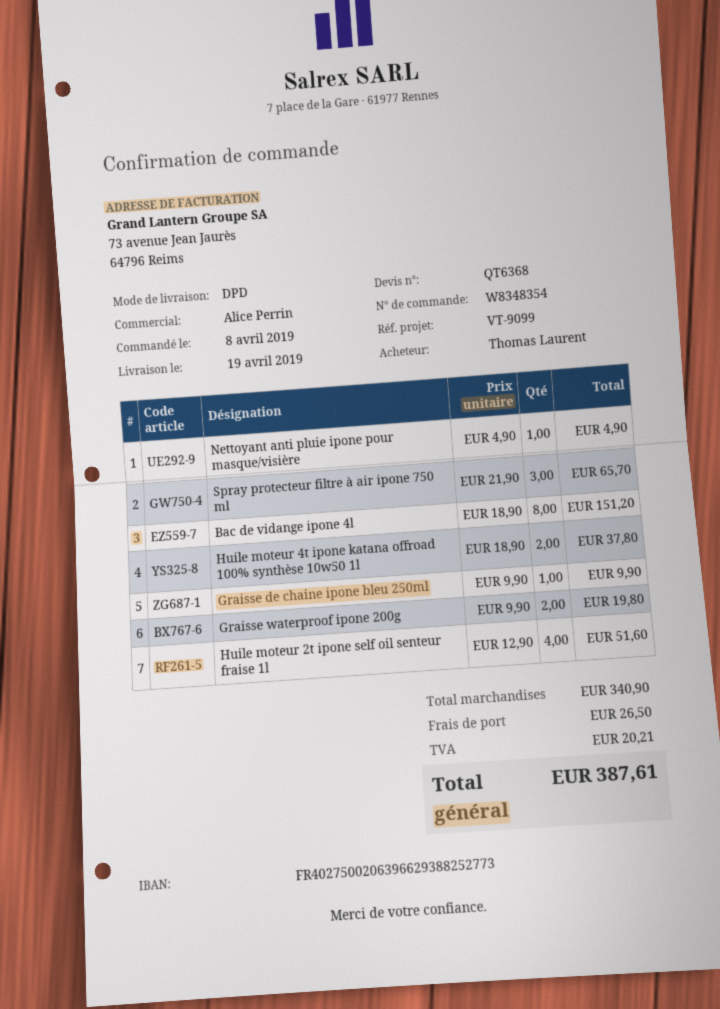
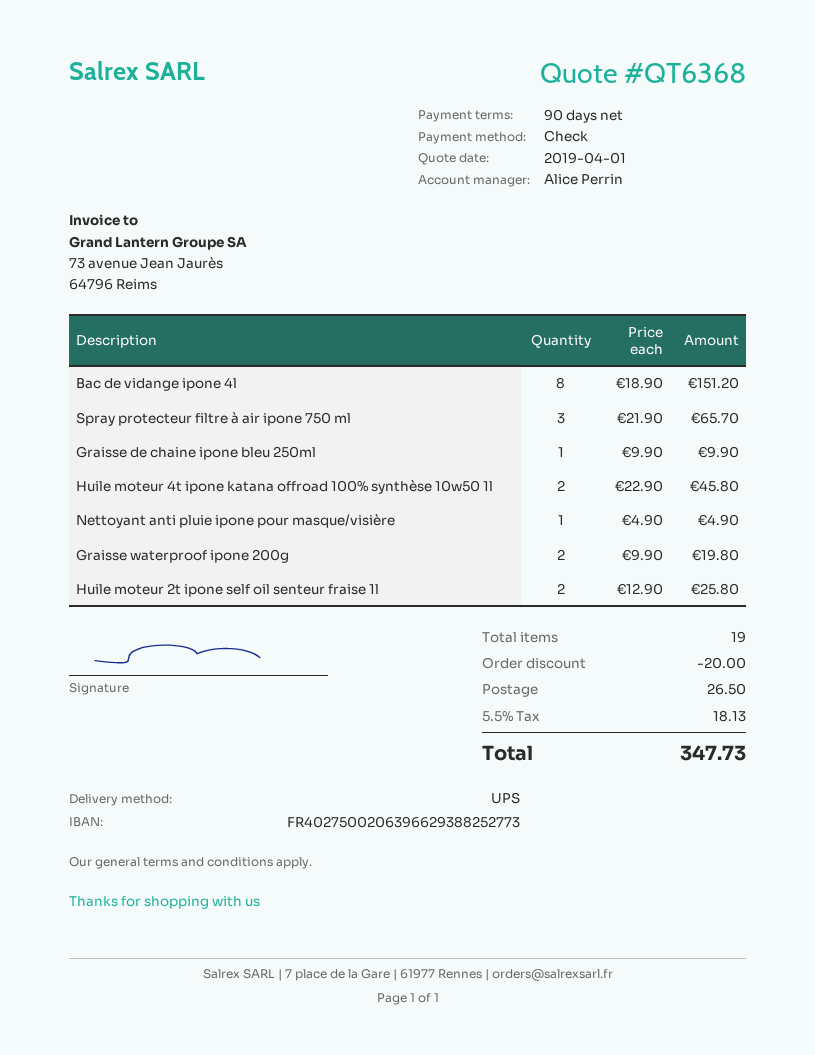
shipping method: DPD -> UPS
Huile moteur 4t ipone katana offroad 100% synthèse 10w50 1l: 2 x 18.90 = 37.80 -> 2 x 22.90 = 45.80
Huile moteur 2t ipone self oil senteur fraise 1l: 4 x 12.90 = 51.60 -> 2 x 12.90 = 25.80
discount: none -> 20.00
tax: 20.21 -> 18.13
total: 387.61 -> 347.73

